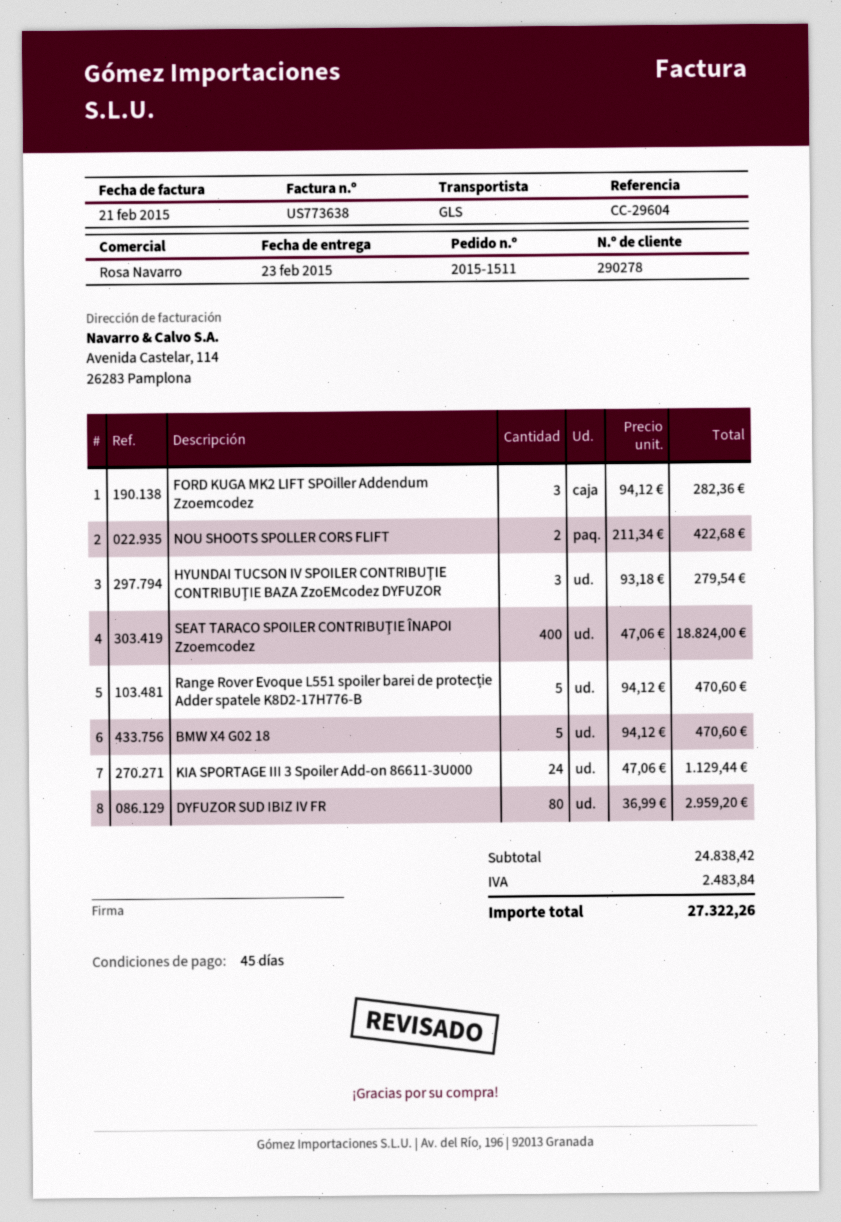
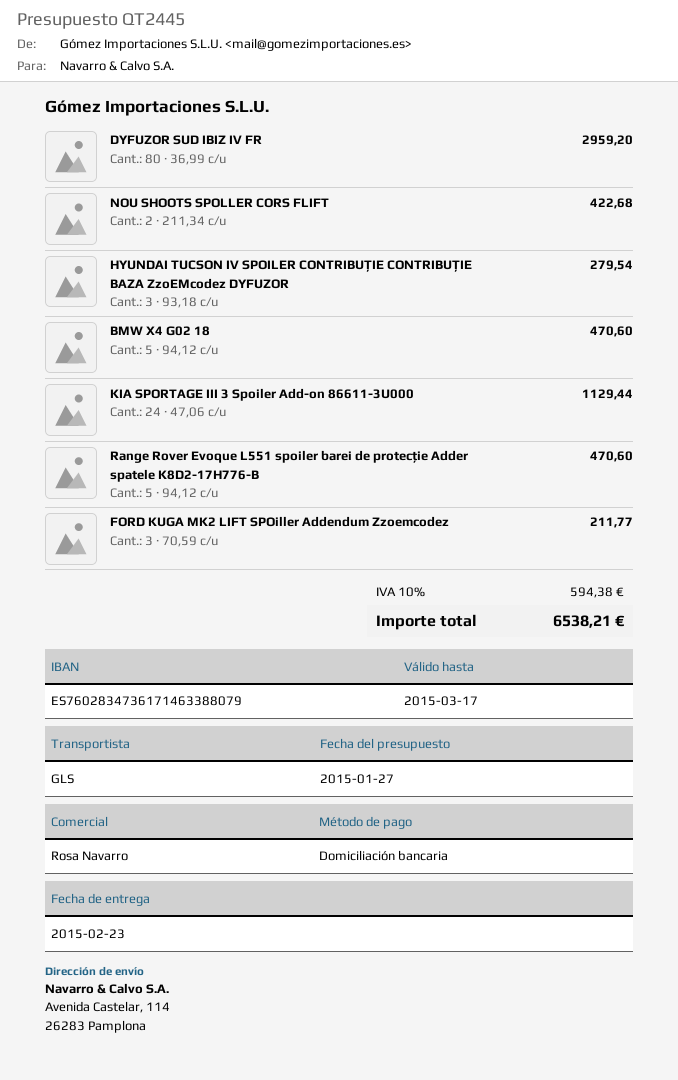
FORD KUGA MK2 LIFT SPOiller Addendum Zzoemcodez: 3 x 94.12 = 282.36 -> 3 x 70.59 = 211.77
SEAT TARACO SPOILER CONTRIBUŢIE ÎNAPOI Zzoemcodez: 400 x 47.06 = 18824.00 -> none
tax: 2483.84 -> 594.38
total: 27322.26 -> 6538.21

